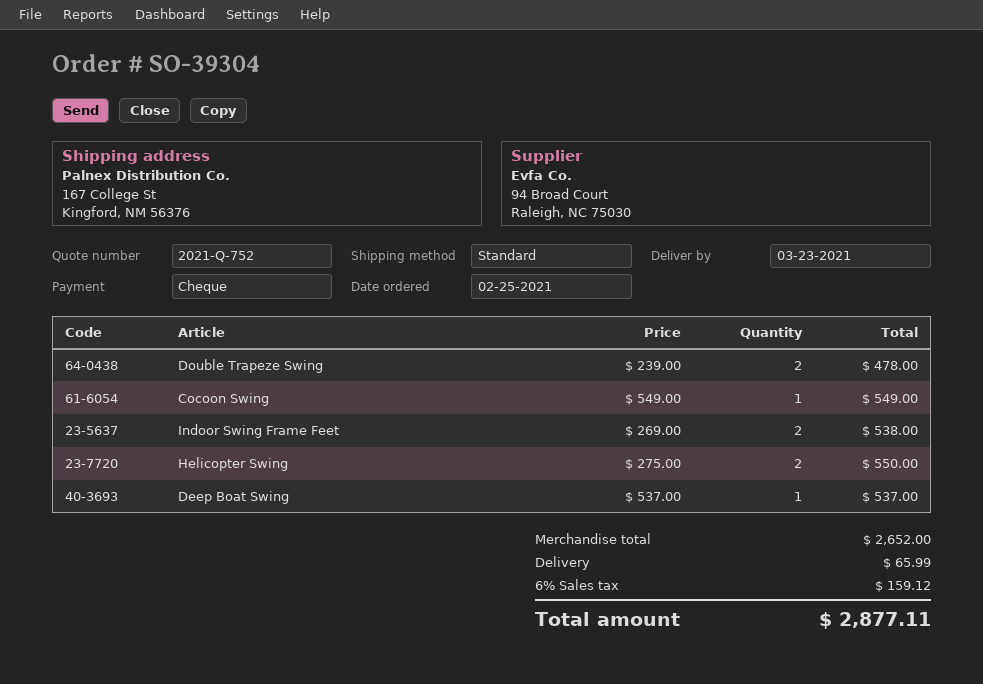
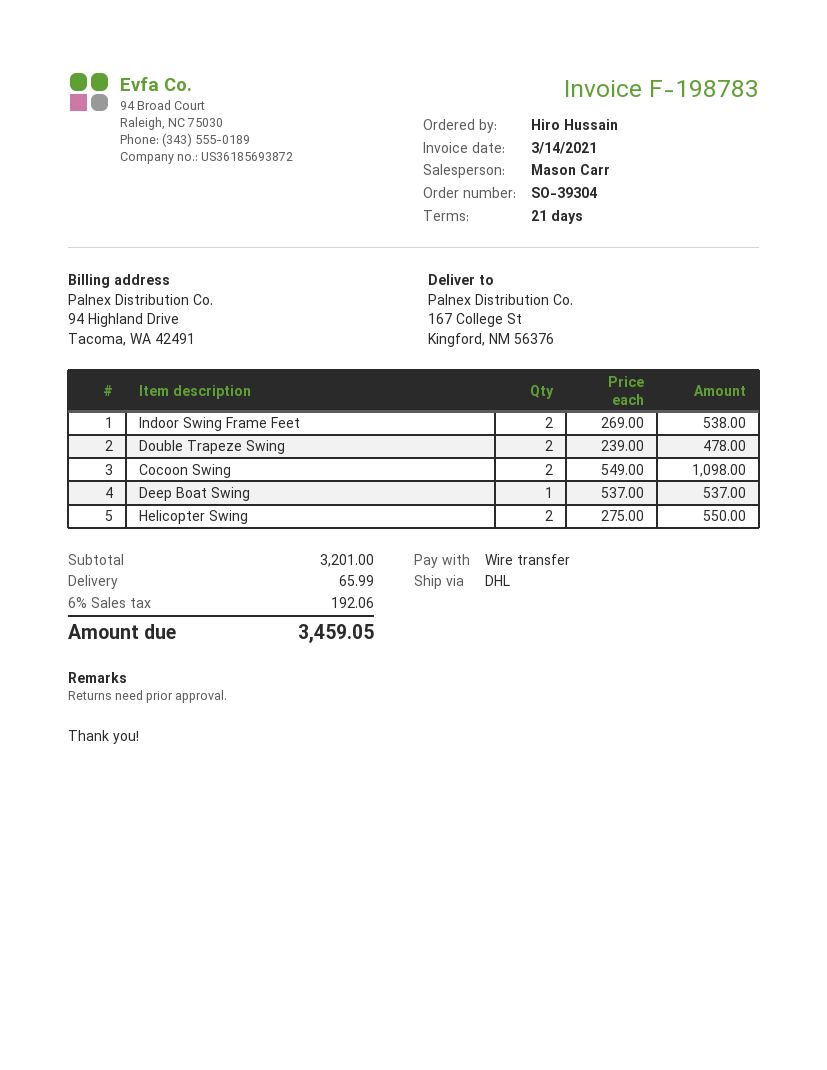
payment method: cheque -> bank transfer
shipping method: standard -> DHL
Cocoon Swing: 1 x 549.00 = 549.00 -> 2 x 549.00 = 1098.00
subtotal: 2652.00 -> 3201.00
tax: 6% = 159.12 -> 6% = 192.06
total: 2877.11 -> 3459.05

